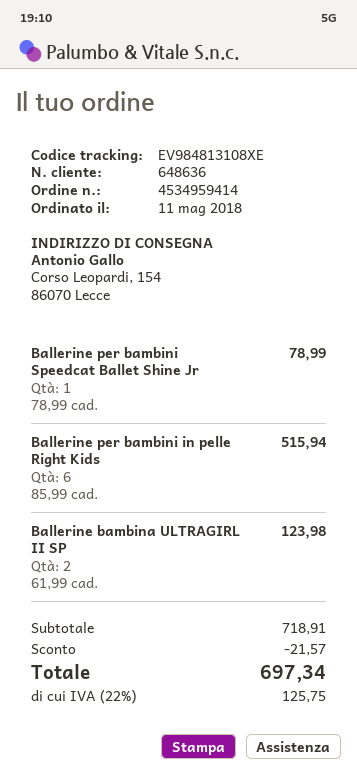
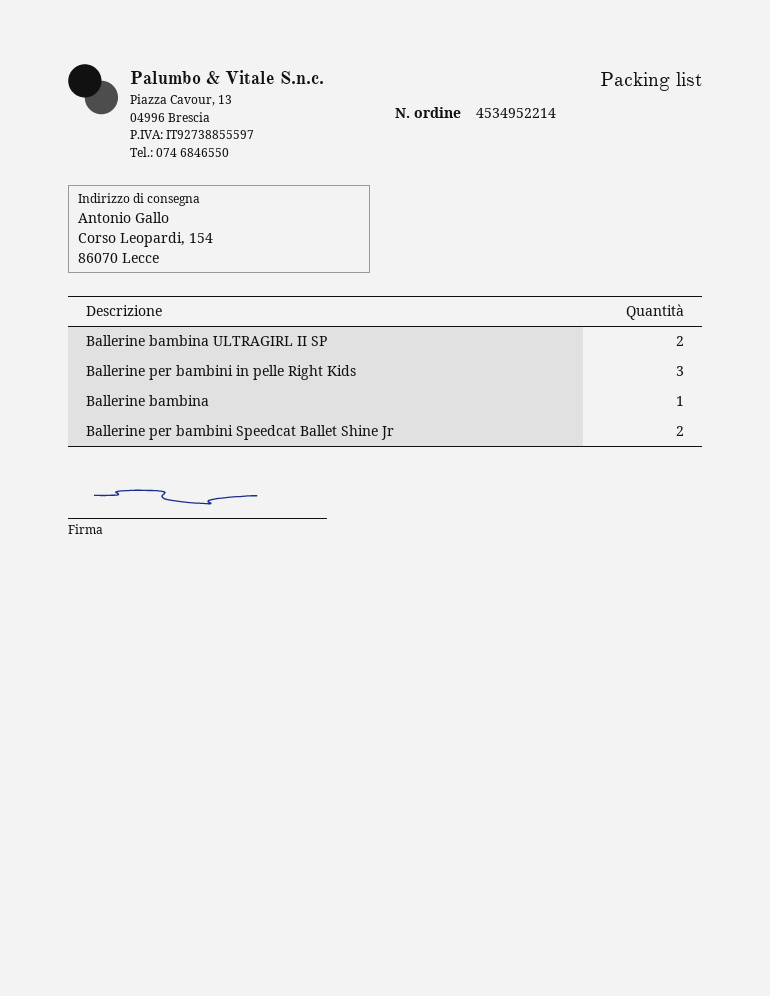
order number: 4534959414 -> 4534952214
Ballerine per bambini Speedcat Ballet Shine Jr: 1 -> 2
Ballerine per bambini in pelle Right Kids: 6 -> 3
Ballerine bambina: none -> 1

